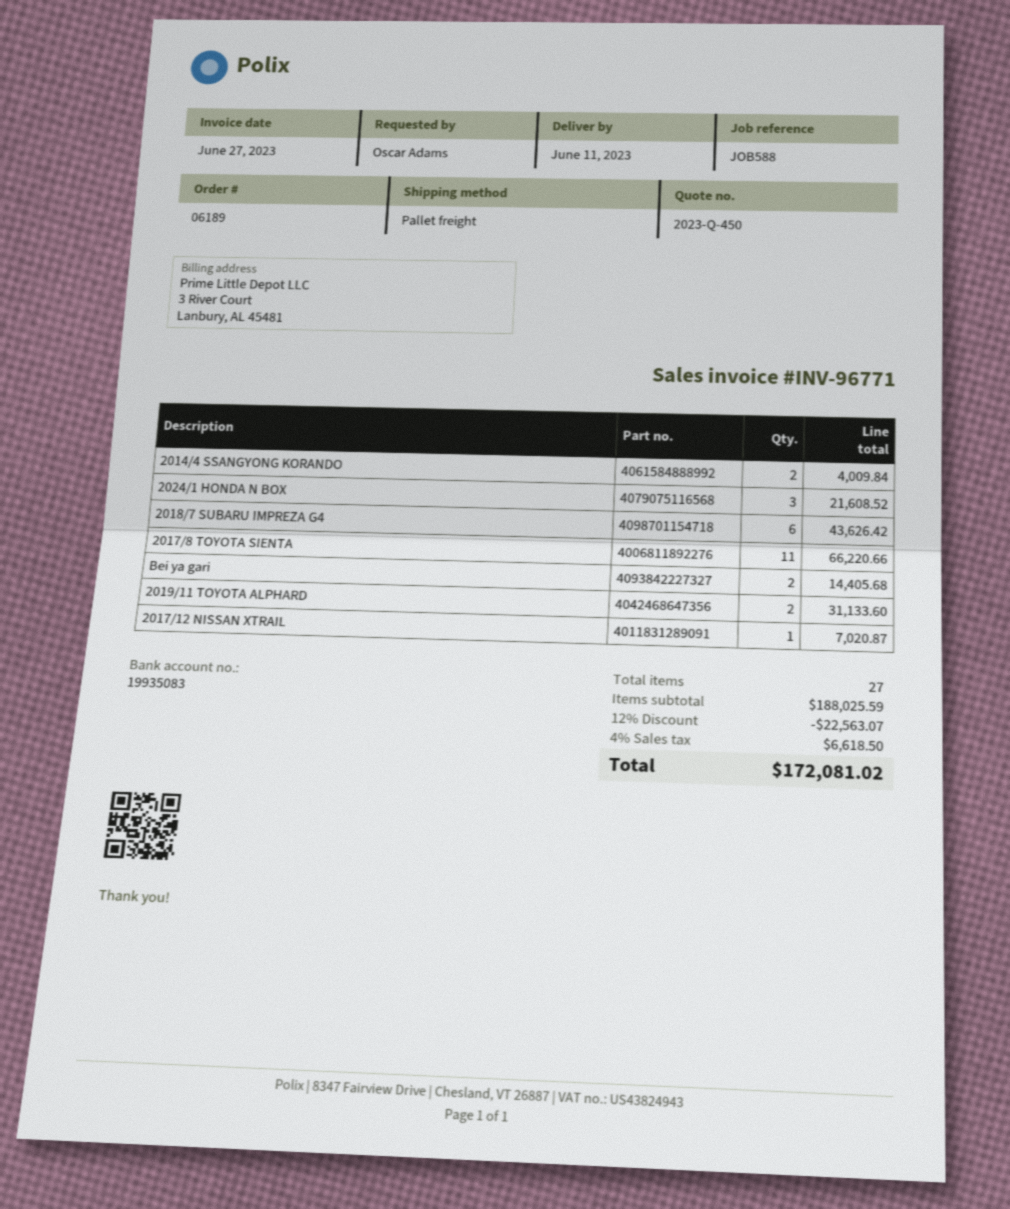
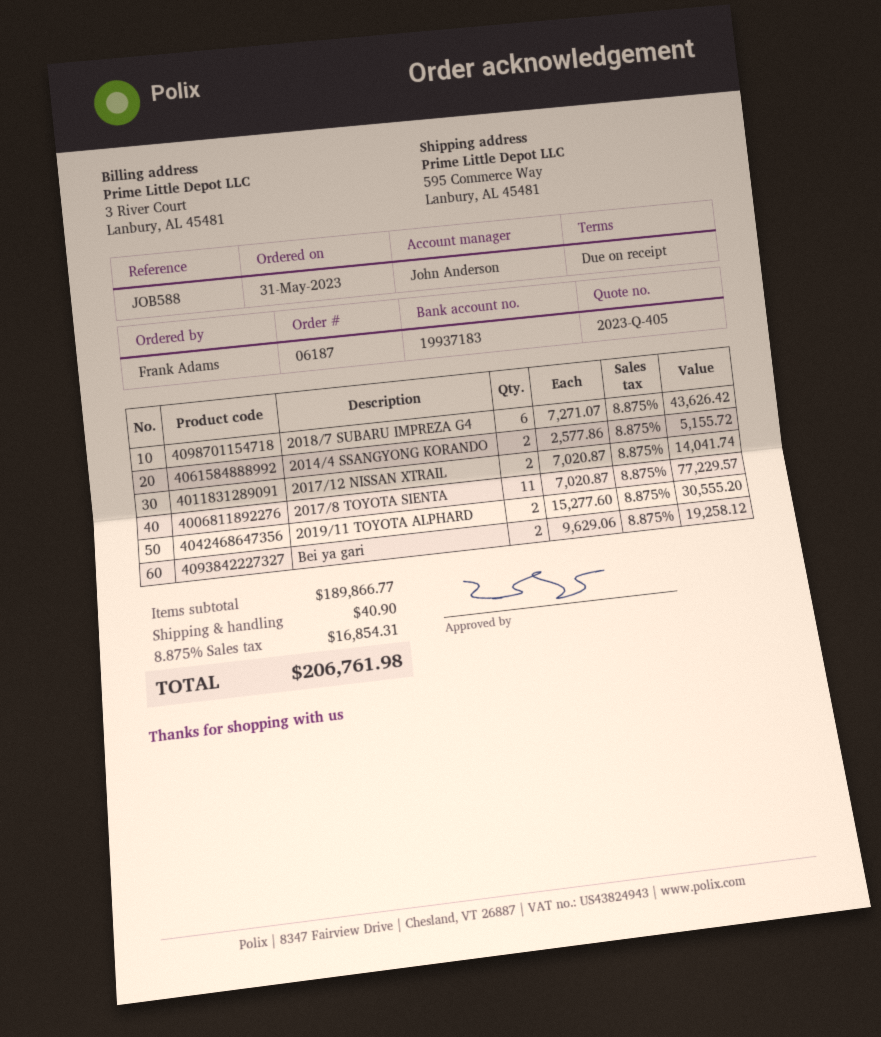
quote number: 2023-Q-450 -> 2023-Q-405
order number: 06189 -> 06187
ordered by: Oscar Adams -> Frank Adams
bank account: 19935083 -> 19937183
2014/4 SSANGYONG KORANDO: 2 for 4009.84 -> 2 for 5155.72
2024/1 HONDA N BOX: 3 for 21608.52 -> none
2017/8 TOYOTA SIENTA: 11 for 66220.66 -> 11 for 77229.57
Bei ya gari: 2 for 14405.68 -> 2 for 19258.12
2019/11 TOYOTA ALPHARD: 2 for 31133.60 -> 2 for 30555.20
2017/12 NISSAN XTRAIL: 1 for 7020.87 -> 2 for 14041.74
subtotal: 188025.59 -> 189866.77
discount: 12% = 22563.07 -> none
shipping: none -> 40.90
tax: 4% = 6618.50 -> 8.875% = 16854.31
total: 172081.02 -> 206761.98

